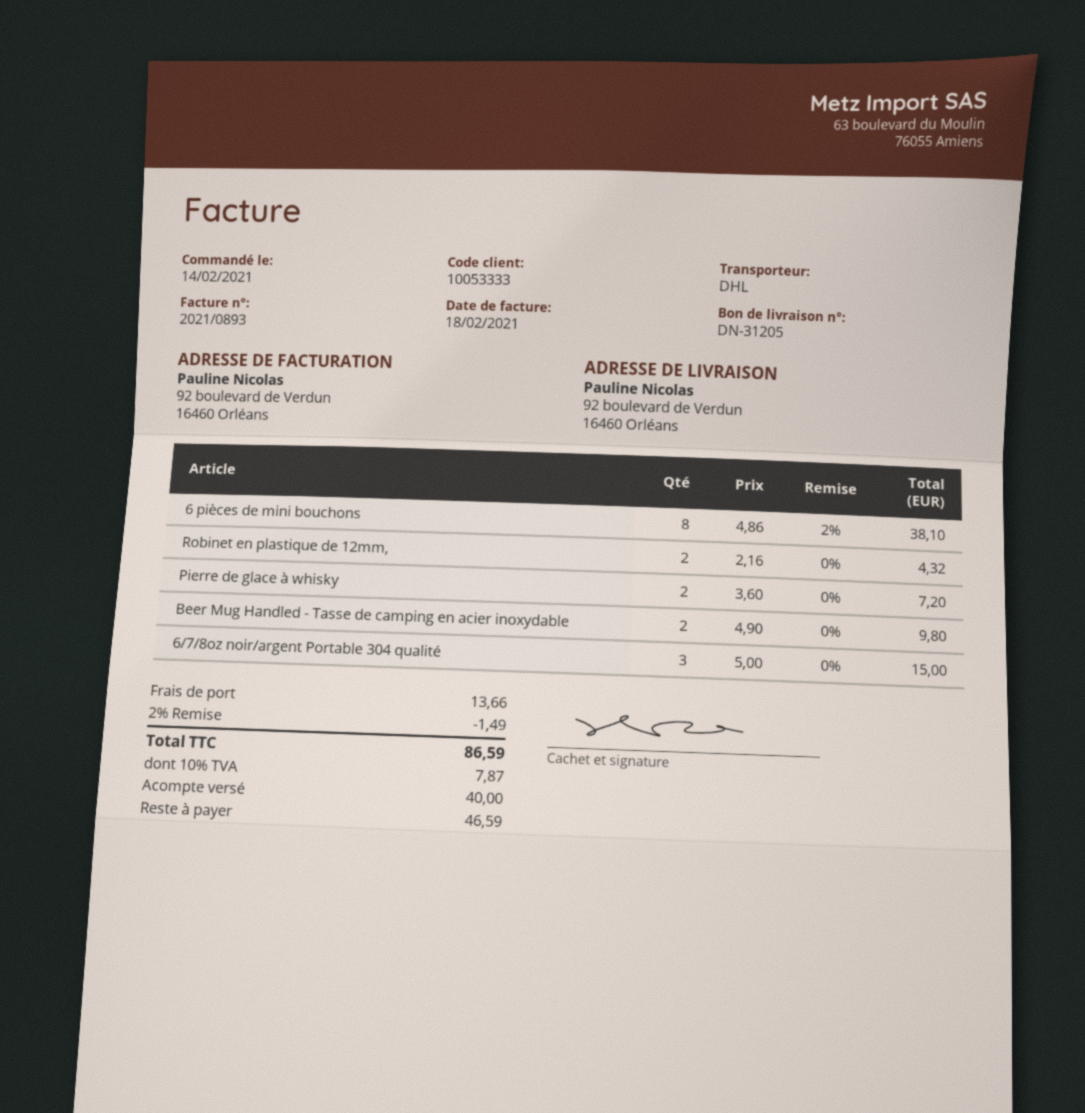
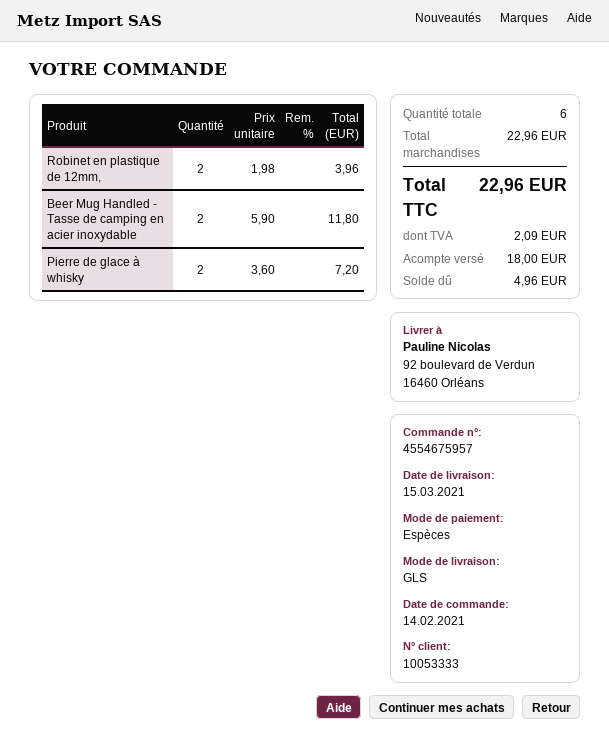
shipping method: DHL -> GLS
6 pièces de mini bouchons: 8 x 4.86 - 2% = 38.10 -> none
Robinet en plastique de 12mm,: 2 x 2.16 = 4.32 -> 2 x 1.98 = 3.96
Beer Mug Handled - Tasse de camping en acier inoxydable: 2 x 4.90 = 9.80 -> 2 x 5.90 = 11.80
6/7/8oz noir/argent Portable 304 qualité: 3 x 5.00 = 15.00 -> none
discount: 2% = 1.49 -> none
shipping: 13.66 -> none
tax: 7.87 -> 2.09
total: 86.59 -> 22.96
deposit: 40.00 -> 18.00
balance: 46.59 -> 4.96

